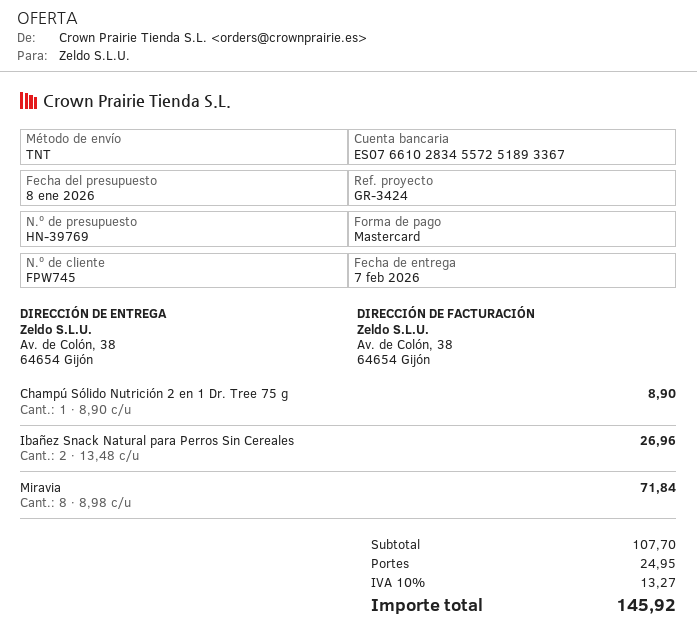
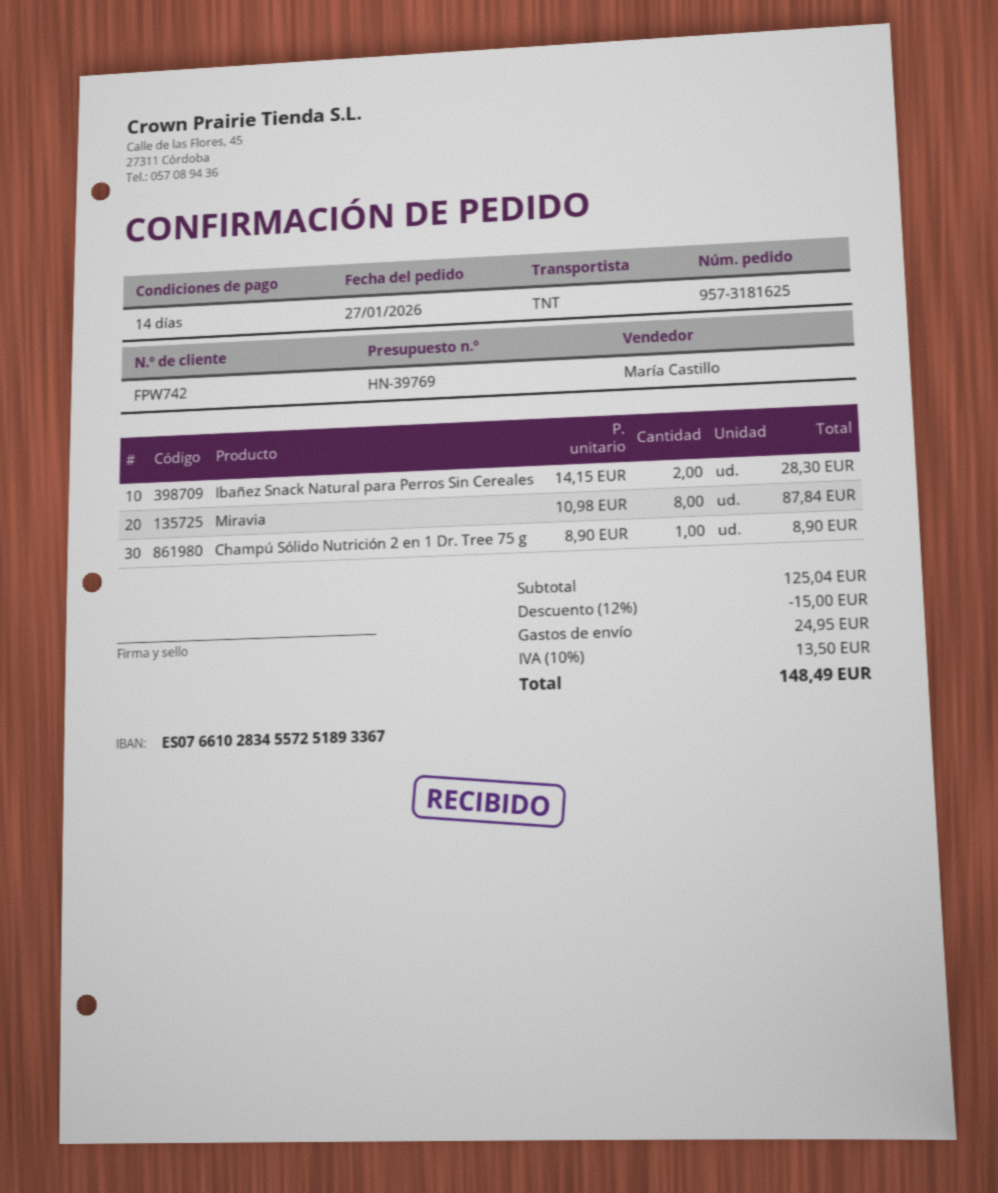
customer number: FPW745 -> FPW742
Ibañez Snack Natural para Perros Sin Cereales: 2 x 13.48 = 26.96 -> 2 x 14.15 = 28.30
Miravia: 8 x 8.98 = 71.84 -> 8 x 10.98 = 87.84
subtotal: 107.70 -> 125.04
discount: none -> 12% = 15.00
tax: 10% = 13.27 -> 10% = 13.50
total: 145.92 -> 148.49

